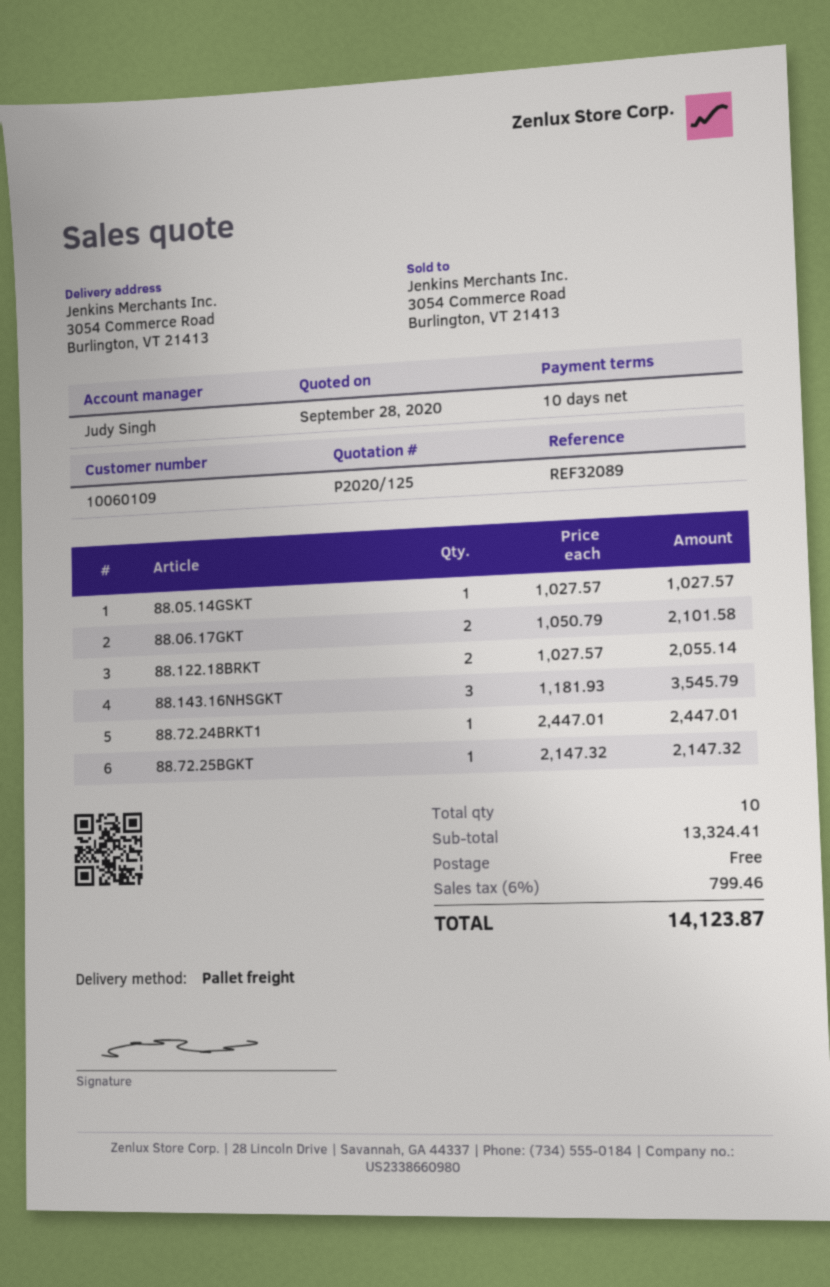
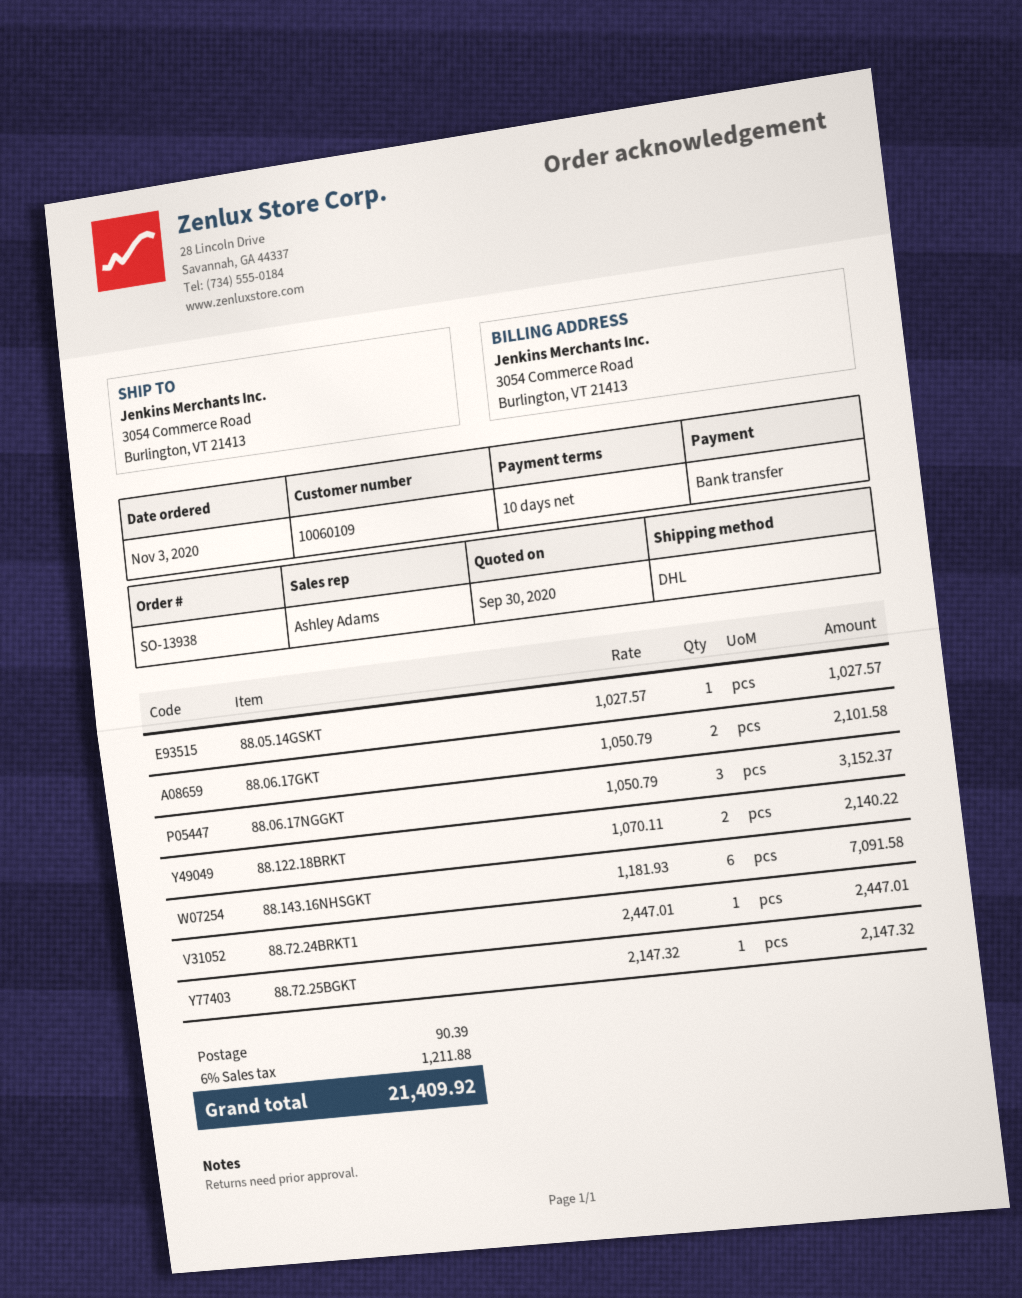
quote date: 2020-09-28 -> 2020-09-30
sales rep: Judy Singh -> Ashley Adams
shipping method: pallet freight -> DHL
88.122.18BRKT: 2 x 1027.57 = 2055.14 -> 2 x 1070.11 = 2140.22
88.143.16NHSGKT: 3 x 1181.93 = 3545.79 -> 6 x 1181.93 = 7091.58
88.06.17NGGKT: none -> 3 x 1050.79 = 3152.37
shipping: 0.00 -> 90.39
tax: 6% = 799.46 -> 6% = 1211.88
total: 14123.87 -> 21409.92

